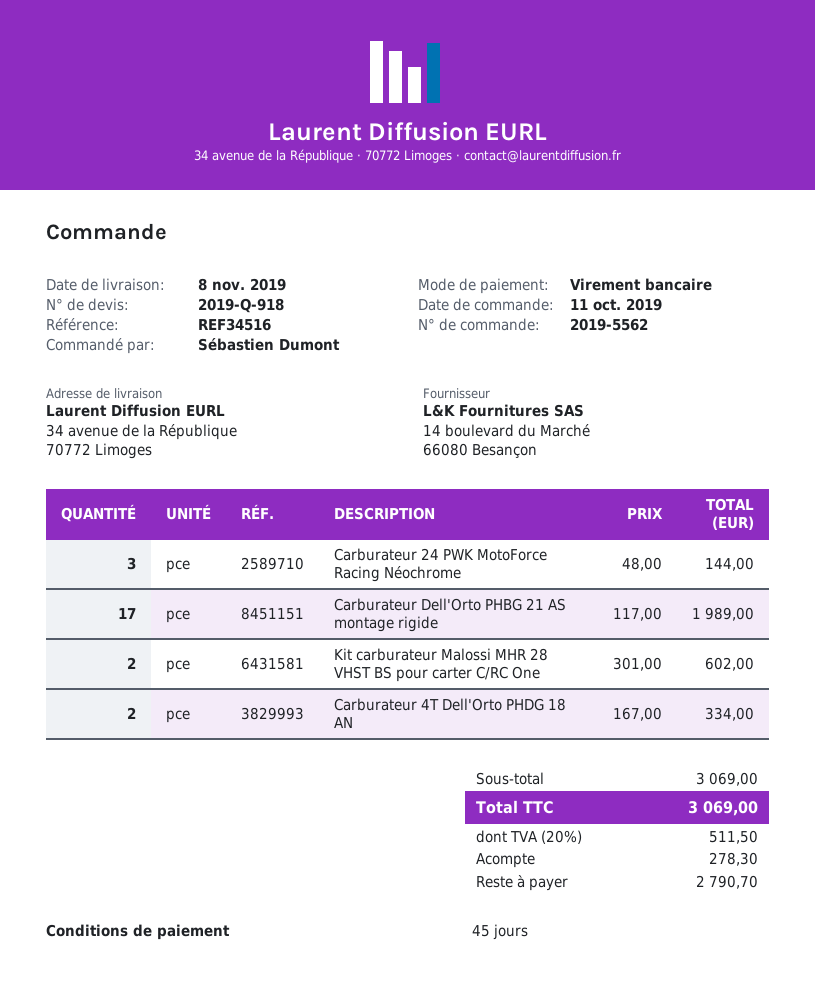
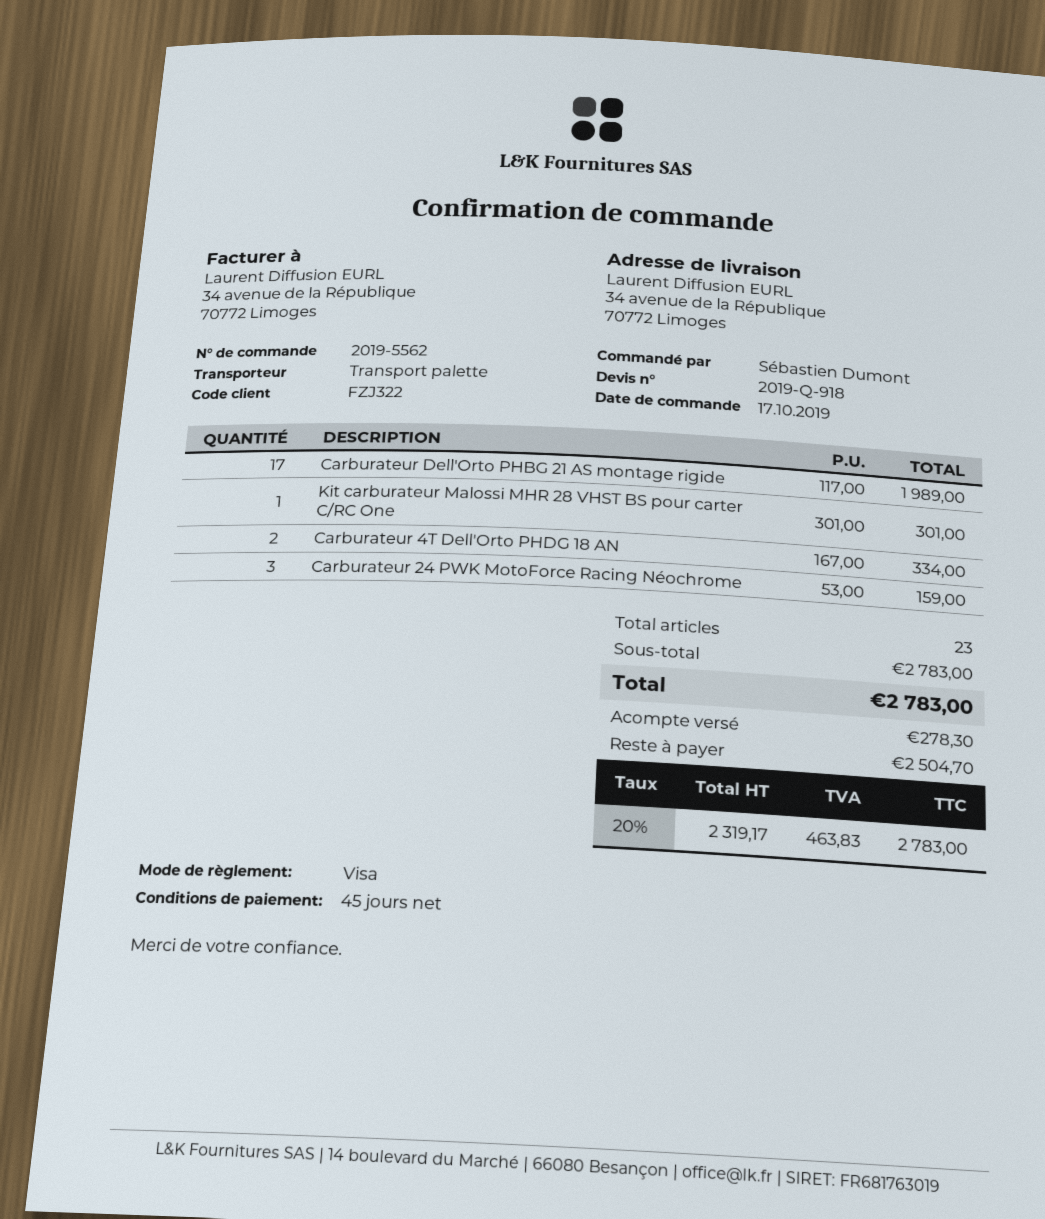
order date: 2019-10-11 -> 2019-10-17
payment method: bank transfer -> Visa
Carburateur 24 PWK MotoForce Racing Néochrome: 3 x 48.00 = 144.00 -> 3 x 53.00 = 159.00
Kit carburateur Malossi MHR 28 VHST BS pour carter C/RC One: 2 x 301.00 = 602.00 -> 1 x 301.00 = 301.00
subtotal: 3069.00 -> 2783.00
tax: 20% = 511.50 -> 20% = 463.83
total: 3069.00 -> 2783.00
balance: 2790.70 -> 2504.70

